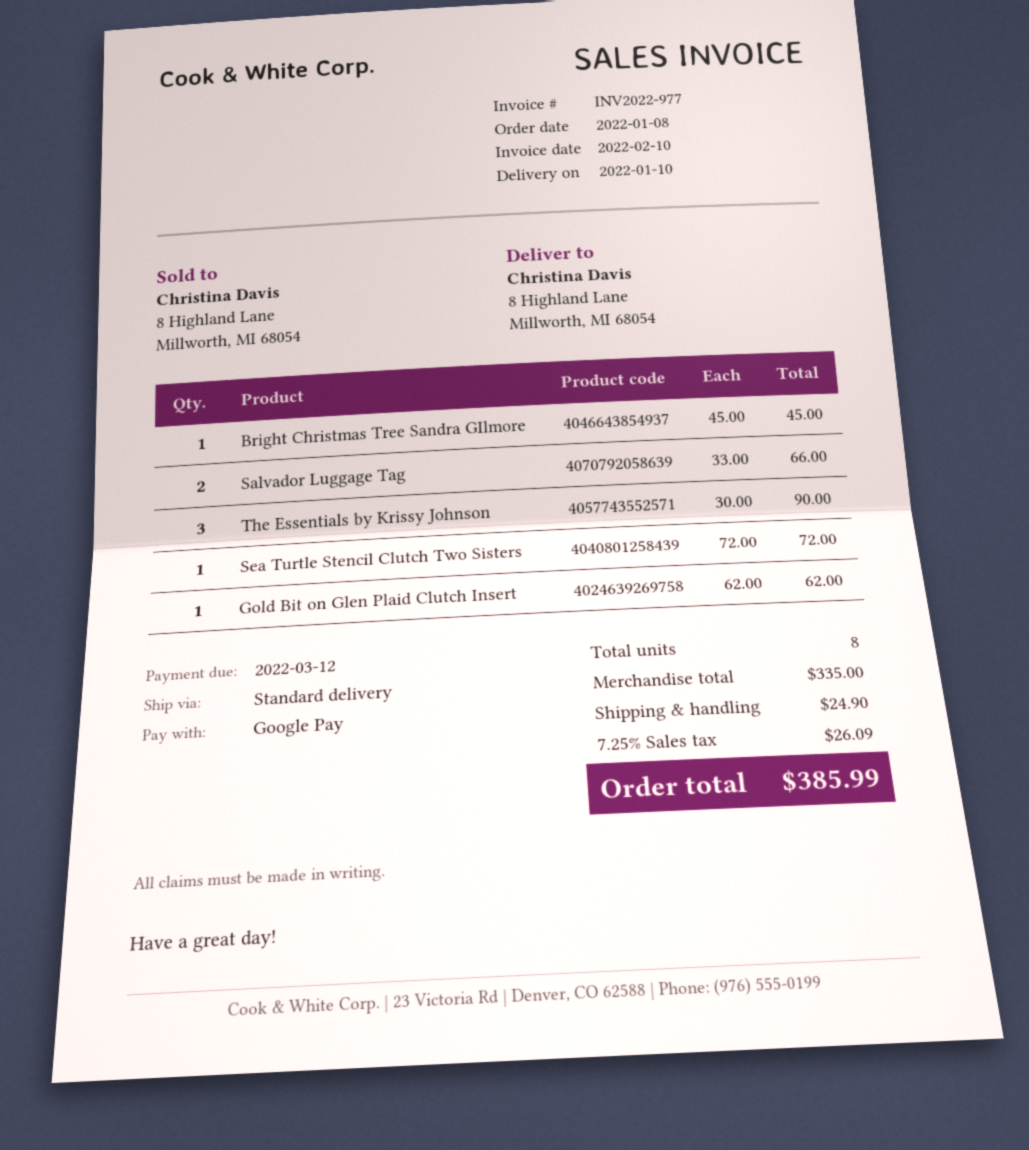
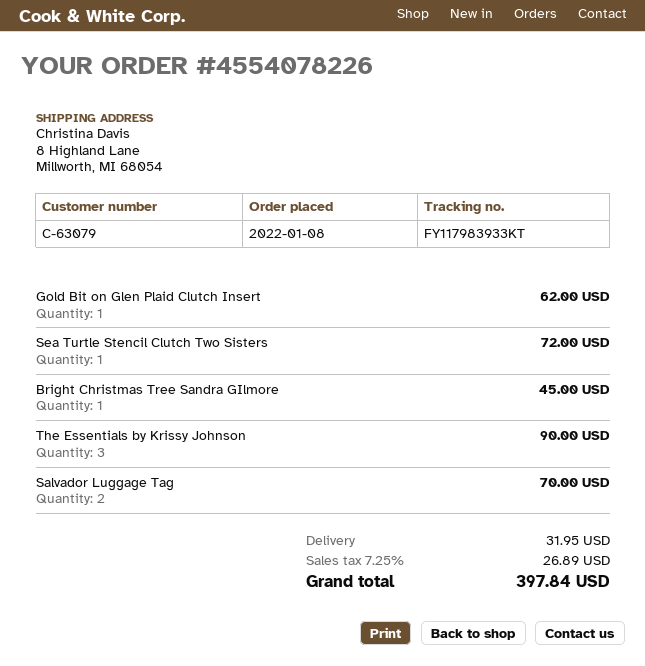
Salvador Luggage Tag: 2 for 66.00 -> 2 for 70.00
shipping: 24.90 -> 31.95
tax: 7.25% = 26.09 -> 7.25% = 26.89
total: 385.99 -> 397.84

